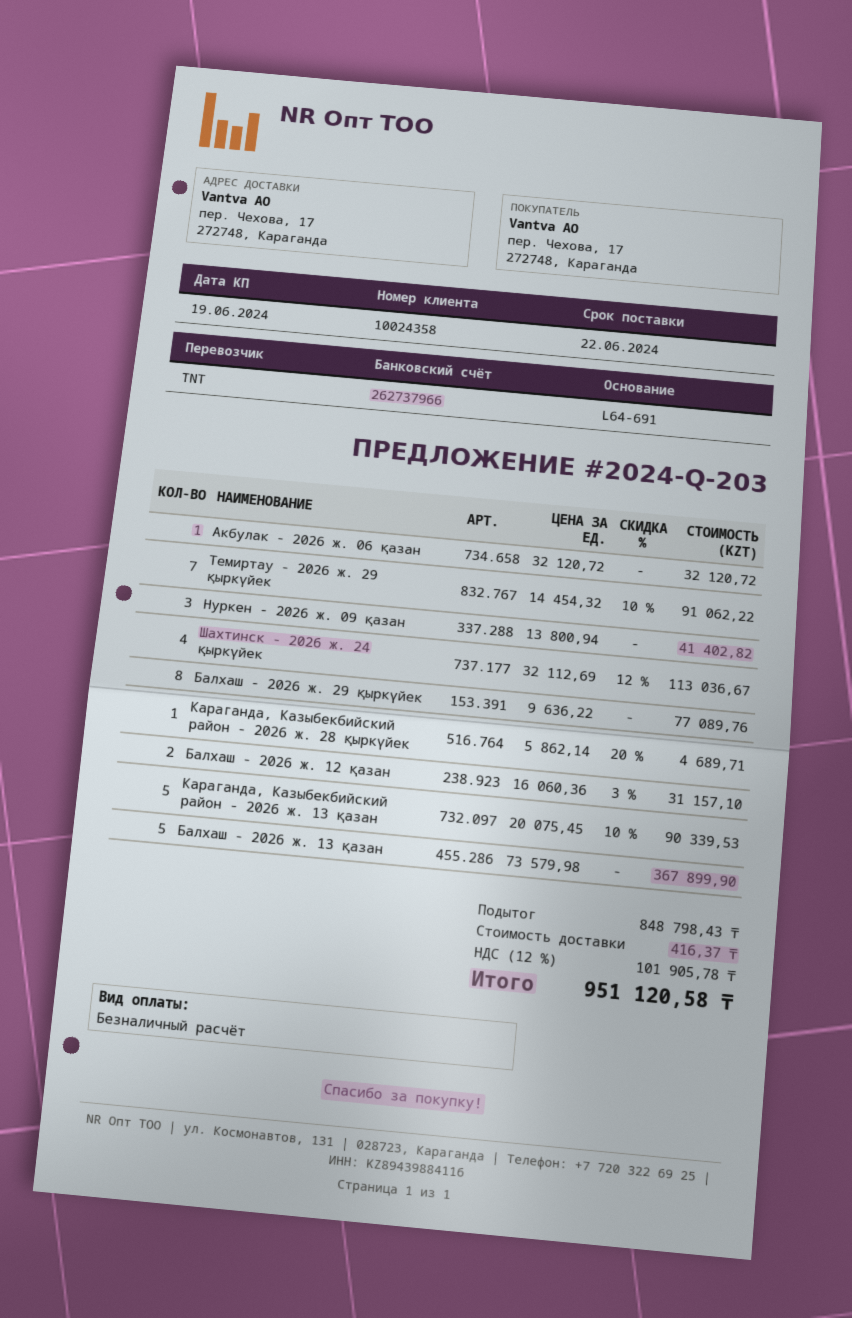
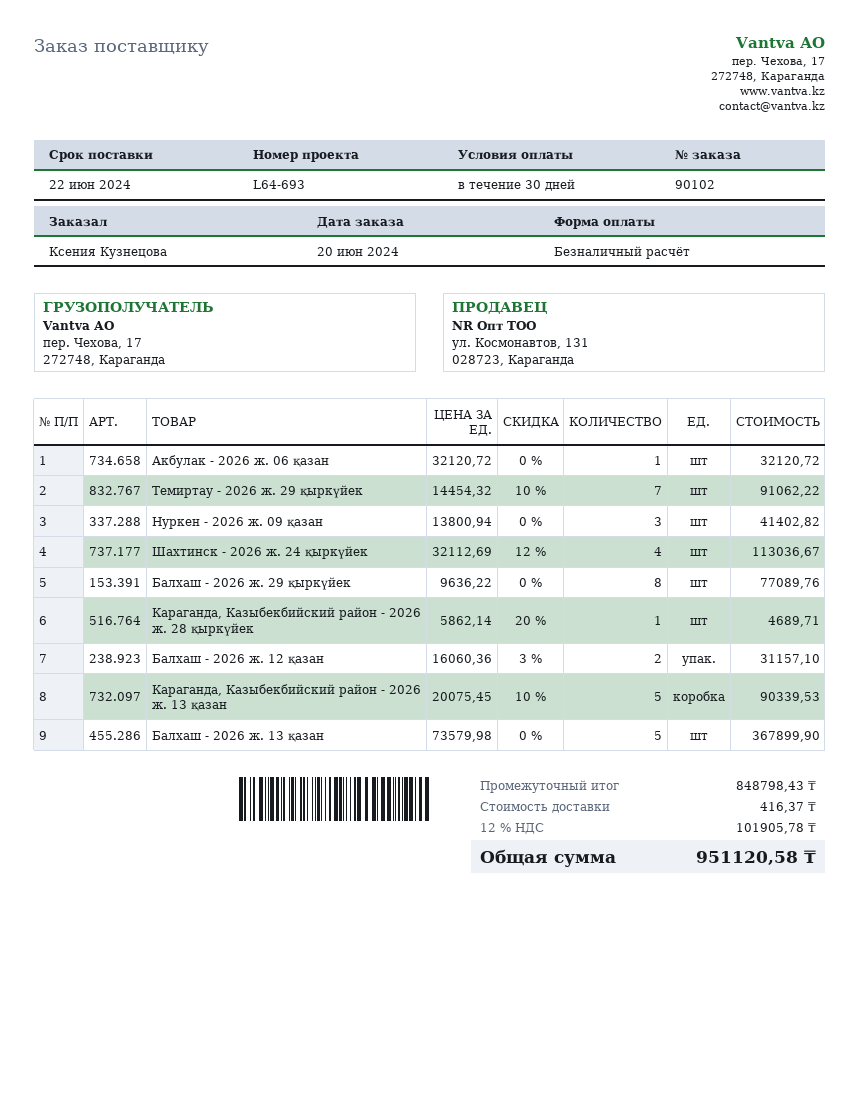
reference: L64-691 -> L64-693

